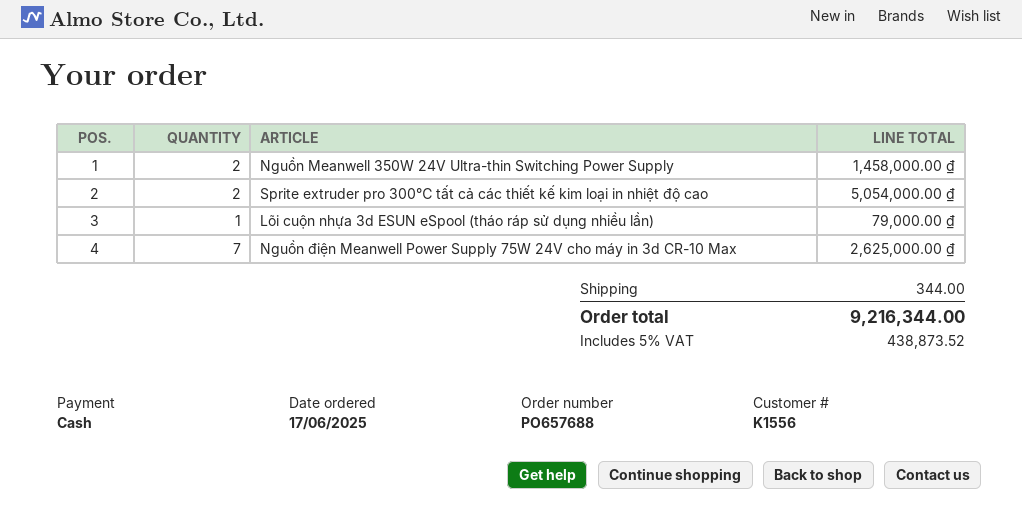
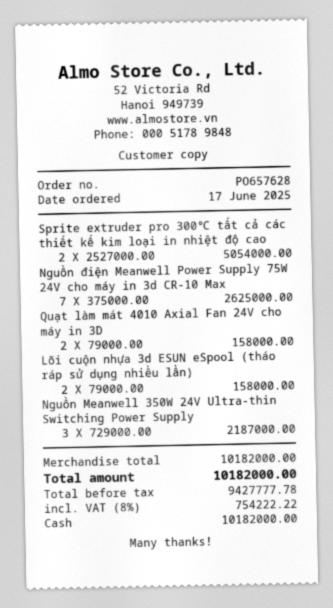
order number: PO657688 -> PO657628
Nguồn Meanwell 350W 24V Ultra-thin Switching Power Supply: 2 for 1458000.00 -> 3 for 2187000.00
Lõi cuộn nhựa 3d ESUN eSpool (tháo ráp sử dụng nhiều lần): 1 for 79000.00 -> 2 for 158000.00
Quạt làm mát 4010 Axial Fan 24V cho máy in 3D: none -> 2 for 158000.00
shipping: 344.00 -> none
tax: 5% = 438873.52 -> 8% = 754222.22
total: 9216344.00 -> 10182000.00

